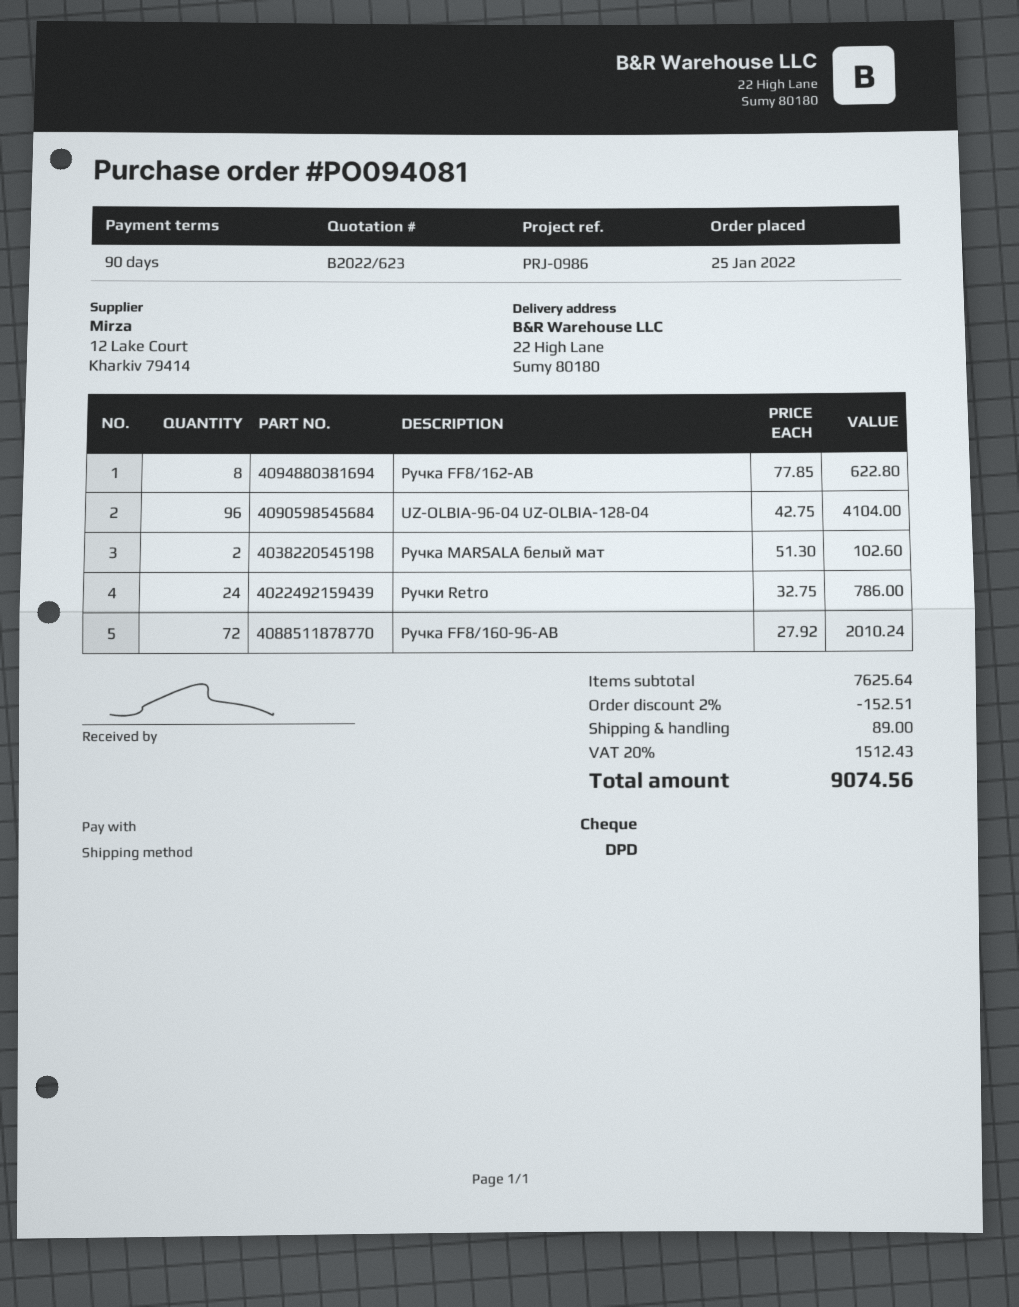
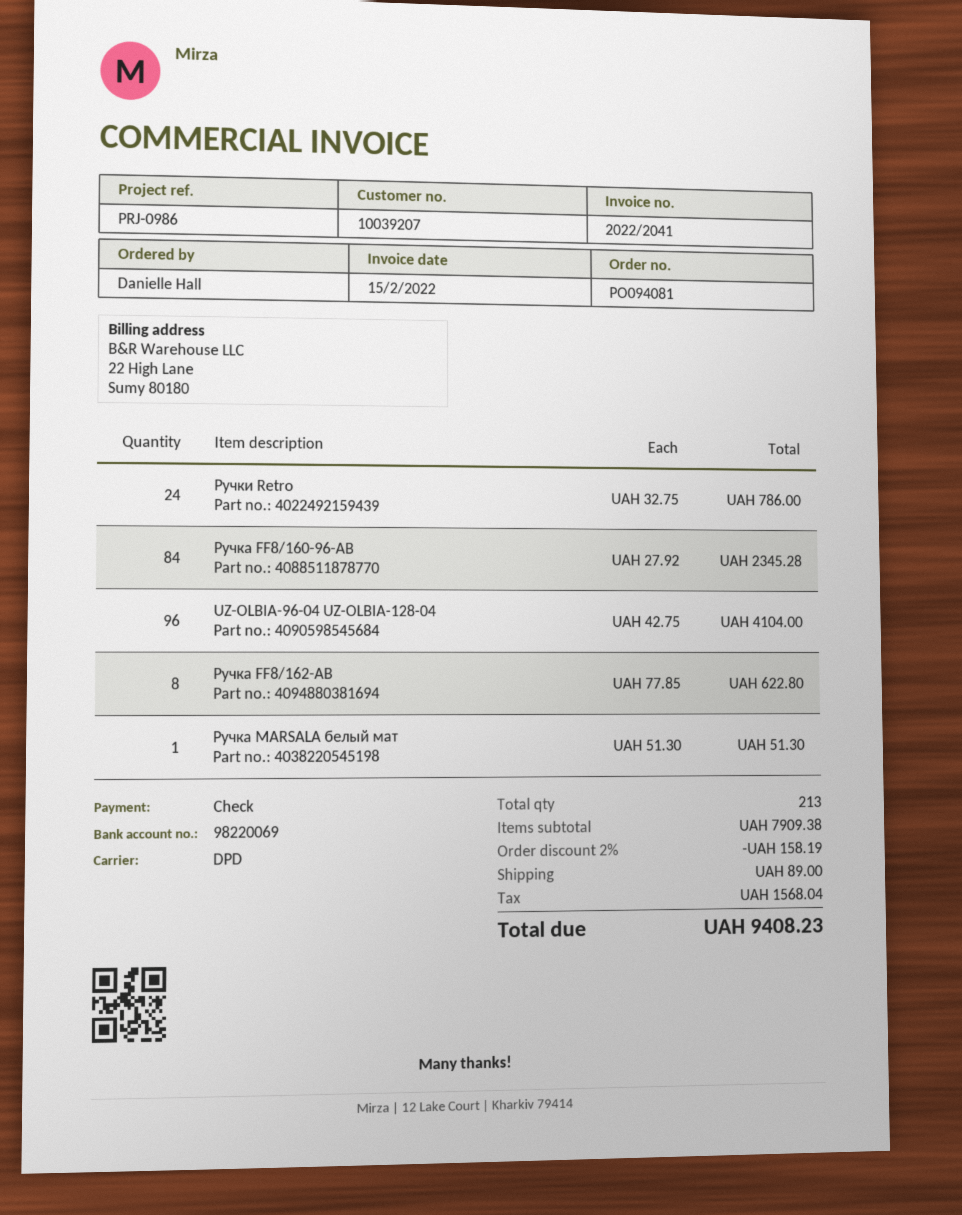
Ручка MARSALA белый мат: 2 x 51.30 = 102.60 -> 1 x 51.30 = 51.30
Ручка FF8/160-96-АВ: 72 x 27.92 = 2010.24 -> 84 x 27.92 = 2345.28
subtotal: 7625.64 -> 7909.38
discount: 2% = 152.51 -> 2% = 158.19
tax: 1512.43 -> 1568.04
total: 9074.56 -> 9408.23

